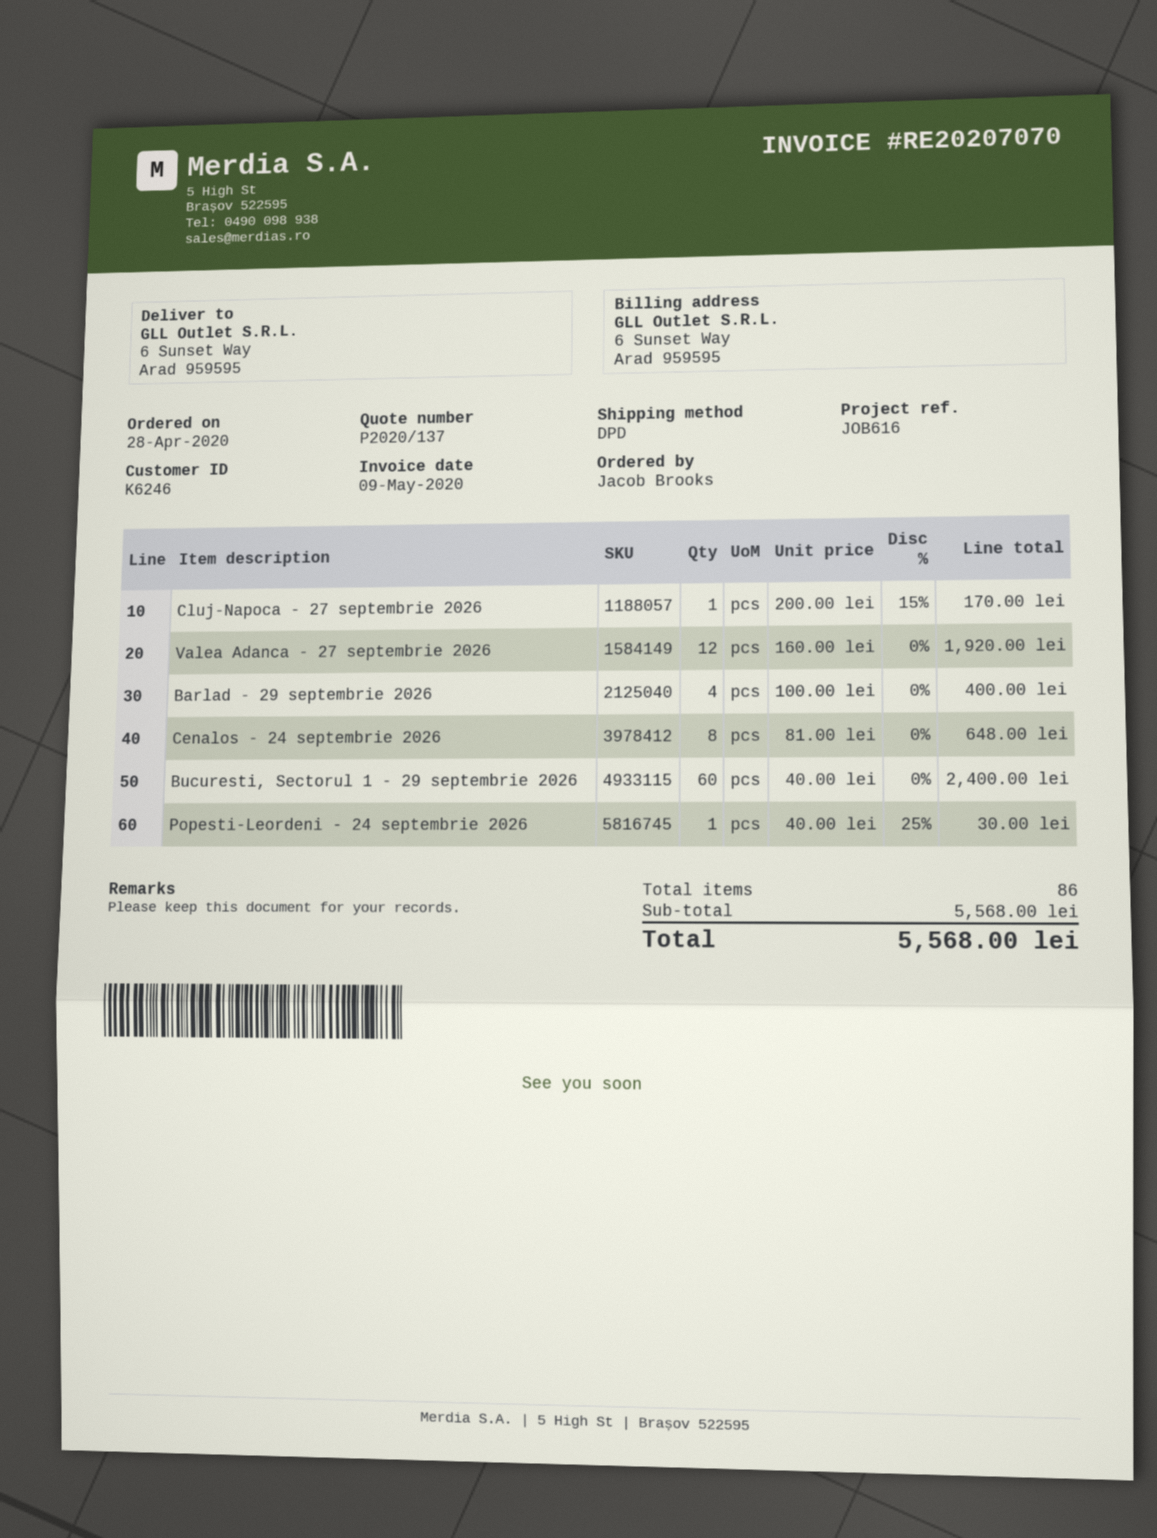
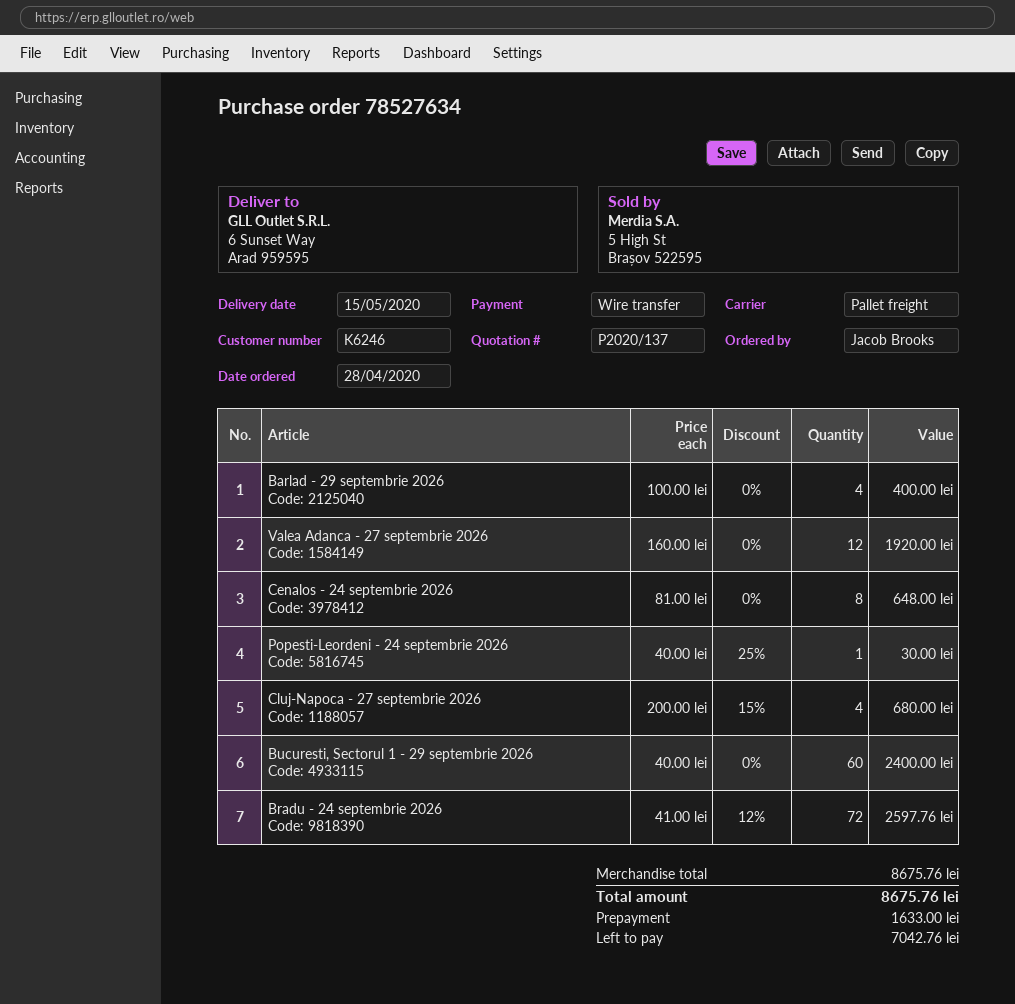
shipping method: DPD -> pallet freight
Cluj-Napoca - 27 septembrie 2026: 1 x 200.00 - 15% = 170.00 -> 4 x 200.00 - 15% = 680.00
Bradu - 24 septembrie 2026: none -> 72 x 41.00 - 12% = 2597.76
subtotal: 5568.00 -> 8675.76
total: 5568.00 -> 8675.76

